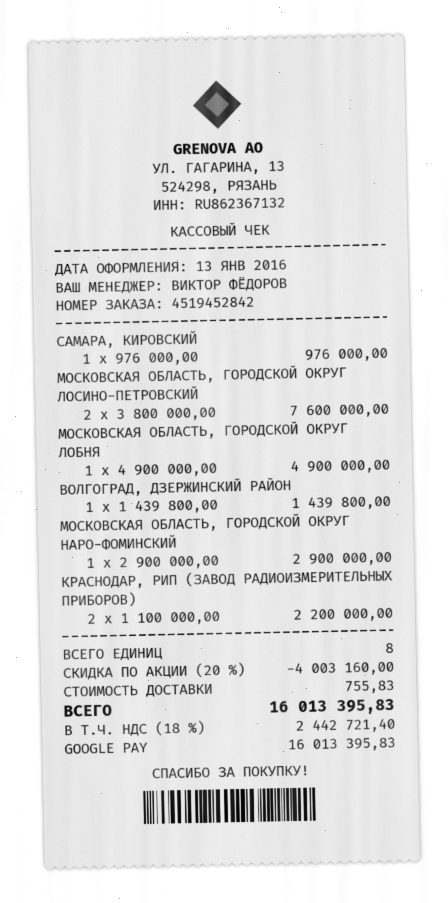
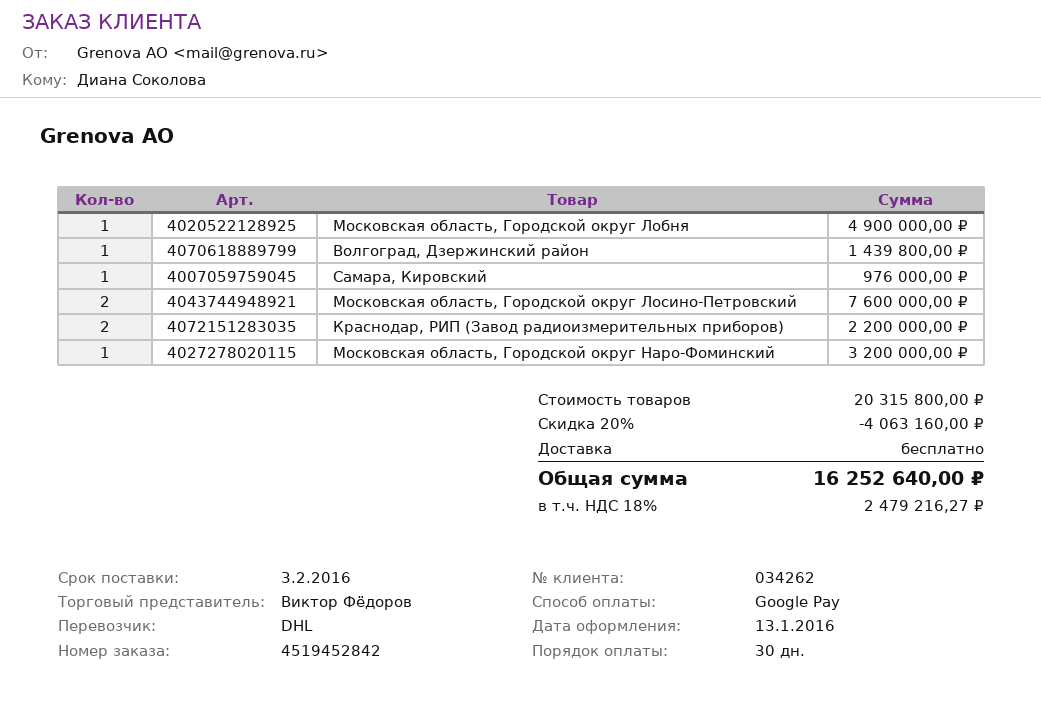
МОСКОВСКАЯ ОБЛАСТЬ, ГОРОДСКОЙ ОКРУГ НАРО-ФОМИНСКИЙ: 1 for 2900000.00 -> 1 for 3200000.00
discount: 20% = 4003160.00 -> 20% = 4063160.00
shipping: 755.83 -> 0.00
tax: 18% = 2442721.40 -> 18% = 2479216.27
total: 16013395.83 -> 16252640.00

